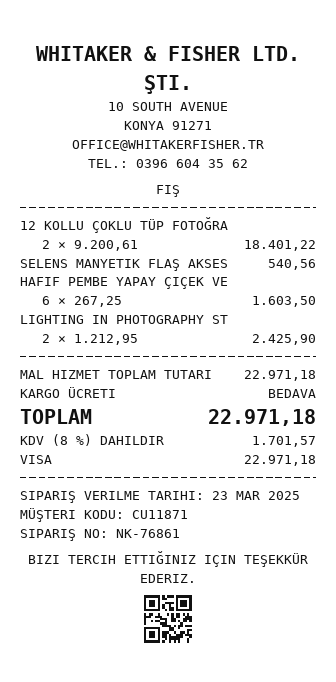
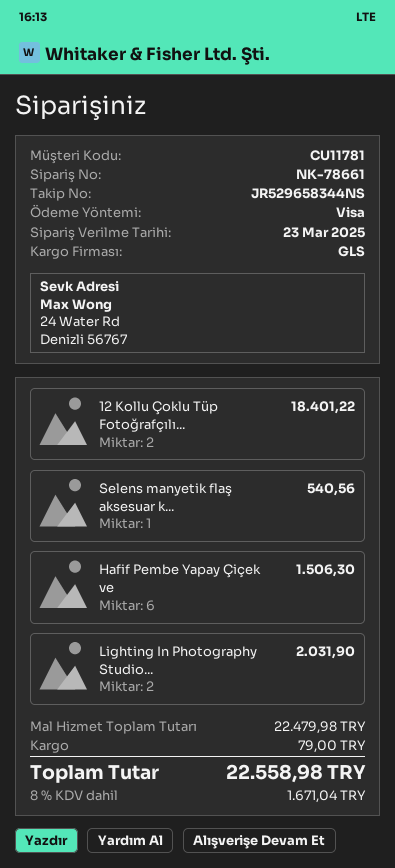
order number: NK-76861 -> NK-78661
customer number: CU11871 -> CU11781
HAFIF PEMBE YAPAY ÇIÇEK VE: 6 for 1603.50 -> 6 for 1506.30
LIGHTING IN PHOTOGRAPHY ST: 2 for 2425.90 -> 2 for 2031.90
subtotal: 22971.18 -> 22479.98
shipping: 0.00 -> 79.00
tax: 8% = 1701.57 -> 8% = 1671.04
total: 22971.18 -> 22558.98

